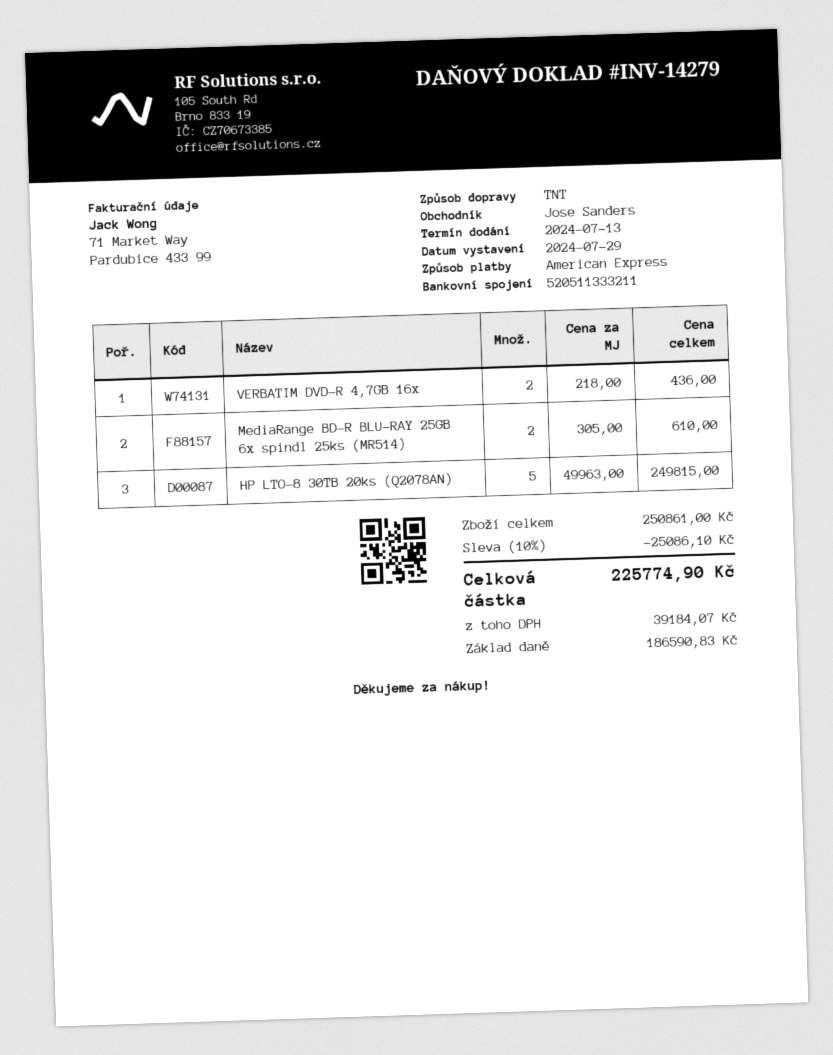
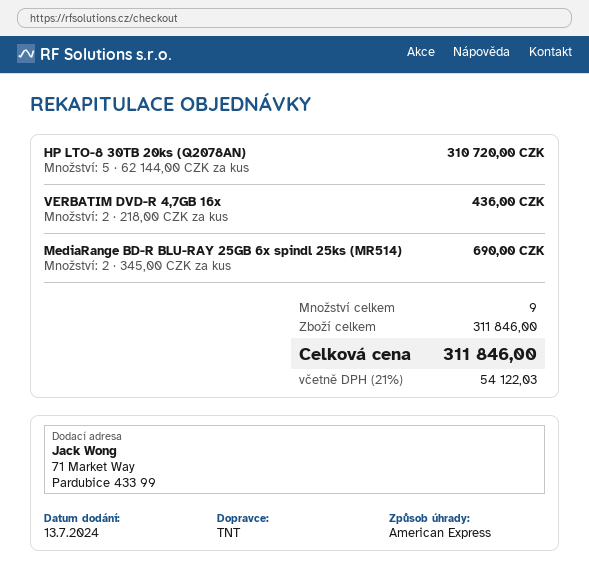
MediaRange BD-R BLU-RAY 25GB 6x spindl 25ks (MR514): 2 x 305.00 = 610.00 -> 2 x 345.00 = 690.00
HP LTO-8 30TB 20ks (Q2078AN): 5 x 49963.00 = 249815.00 -> 5 x 62144.00 = 310720.00
subtotal: 250861.00 -> 311846.00
discount: 10% = 25086.10 -> none
tax: 39184.07 -> 54122.03
total: 225774.90 -> 311846.00

